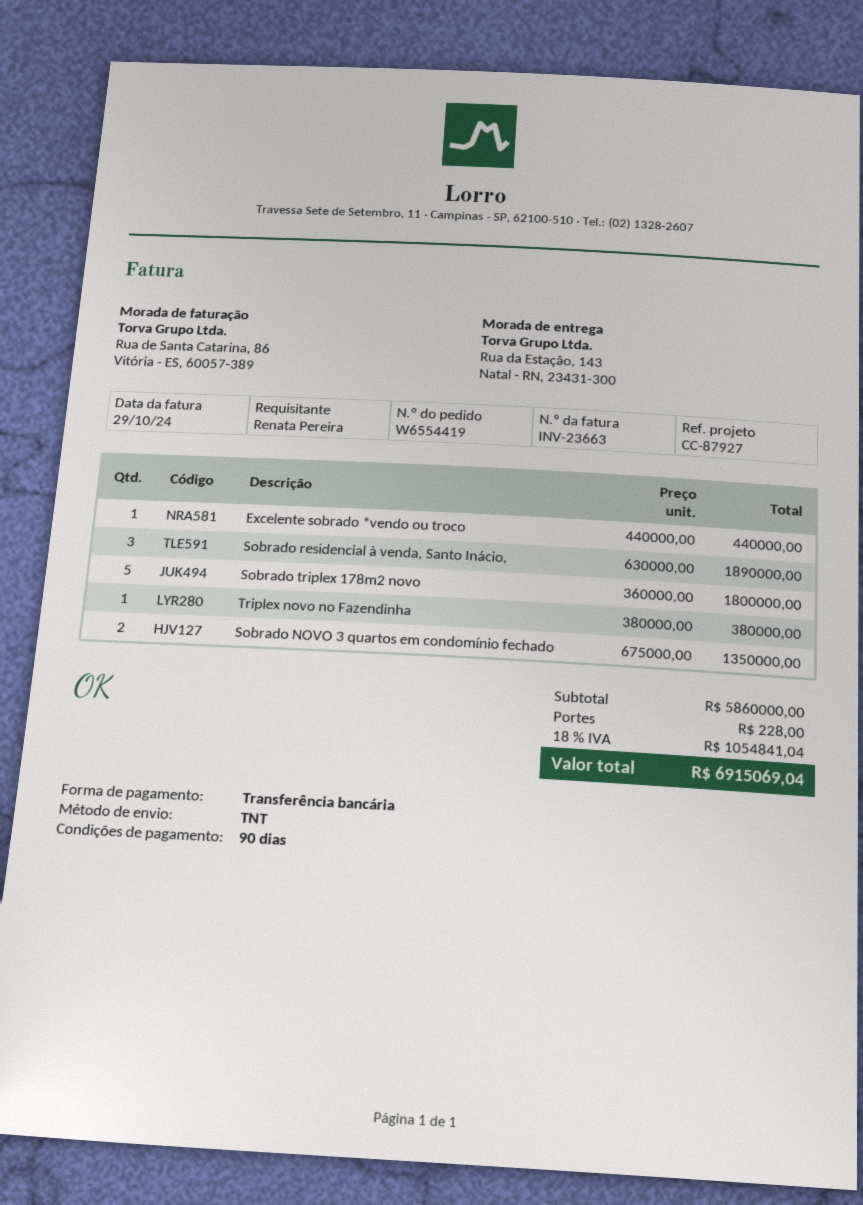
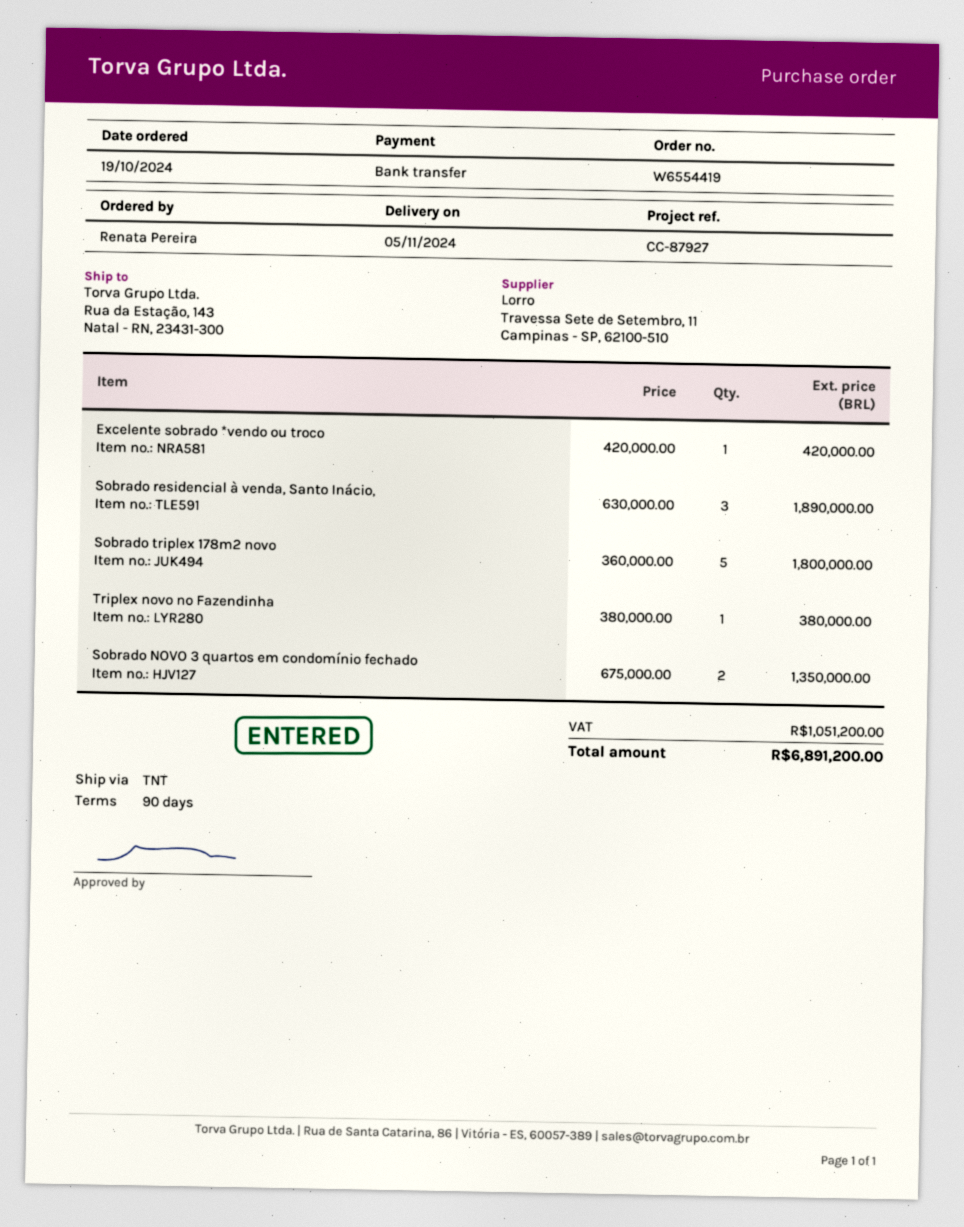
Excelente sobrado *vendo ou troco: 1 x 440000.00 = 440000.00 -> 1 x 420000.00 = 420000.00
shipping: 228.00 -> none
tax: 1054841.04 -> 1051200.00
total: 6915069.04 -> 6891200.00

